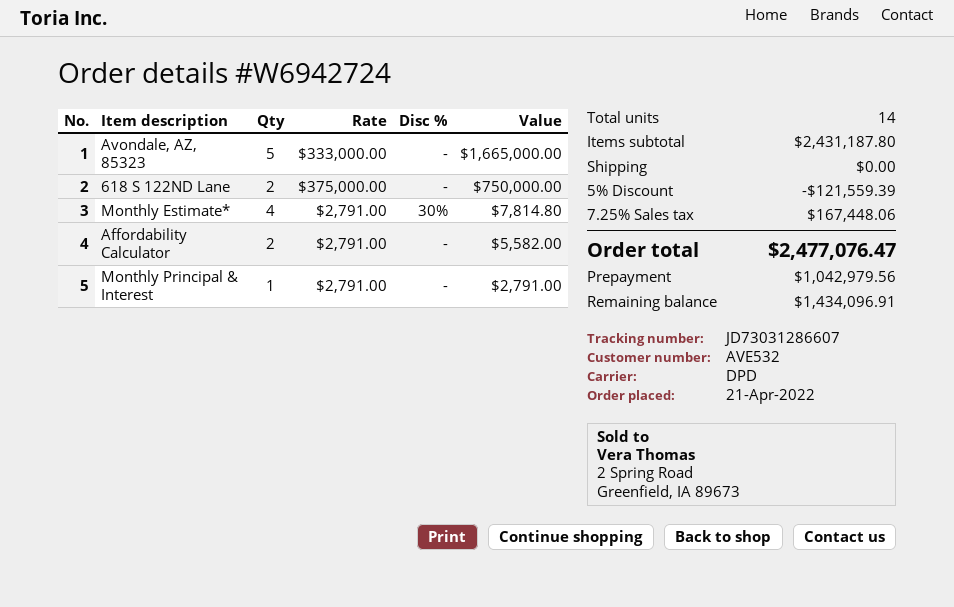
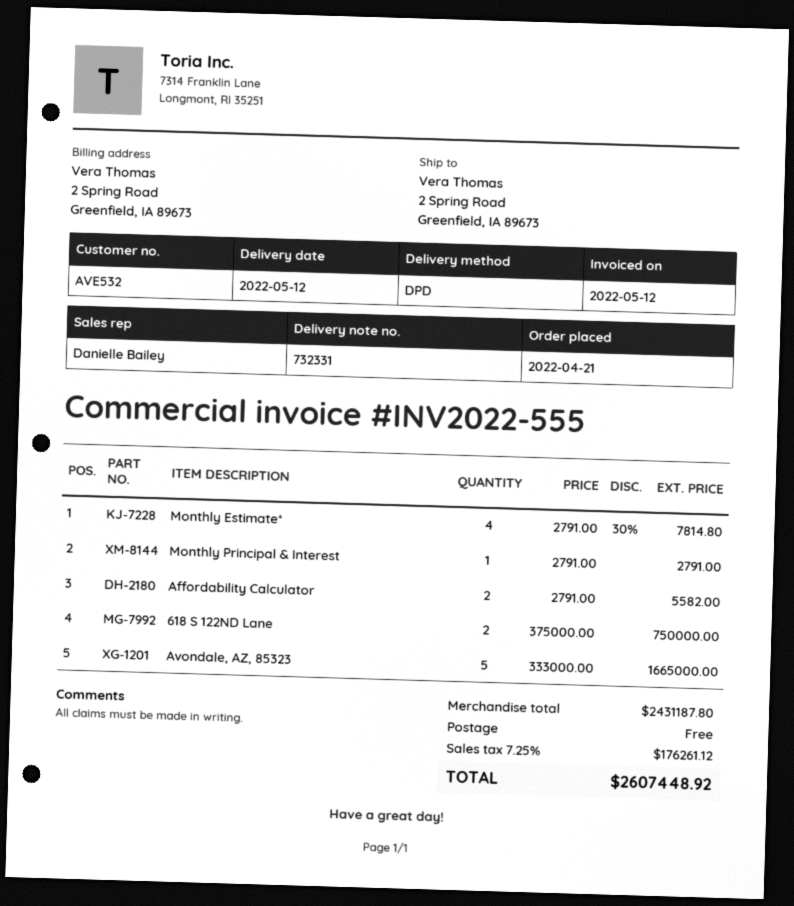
discount: 5% = 121559.39 -> none
tax: 7.25% = 167448.06 -> 7.25% = 176261.12
total: 2477076.47 -> 2607448.92

